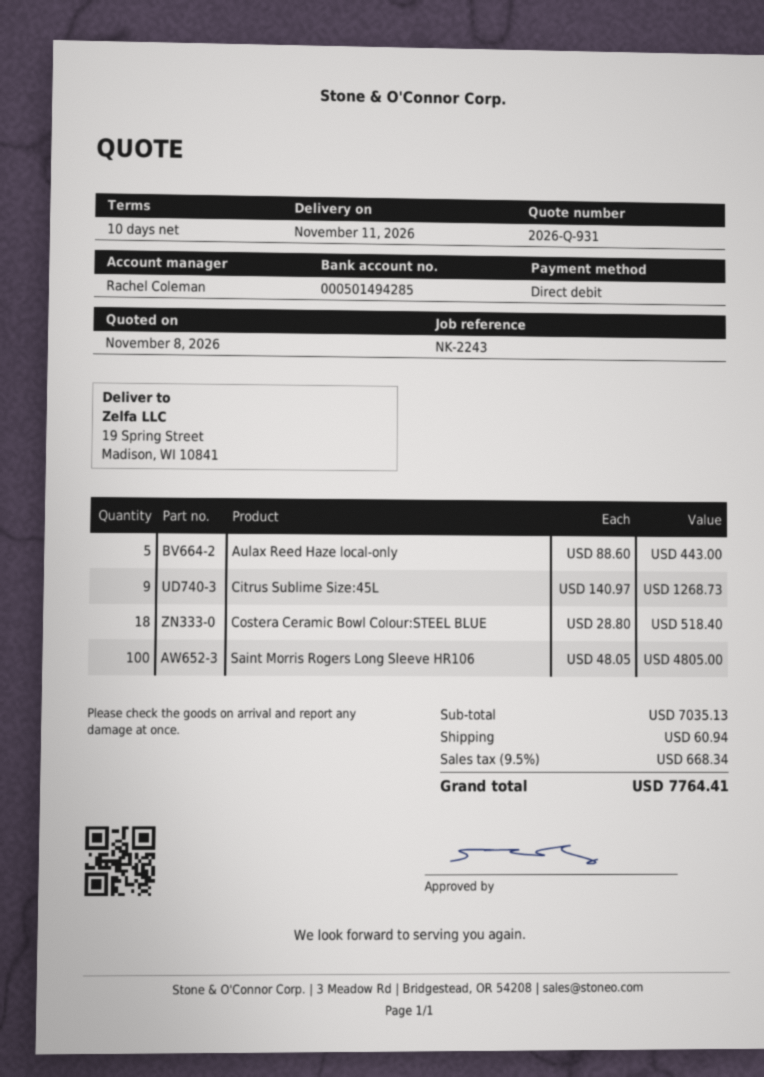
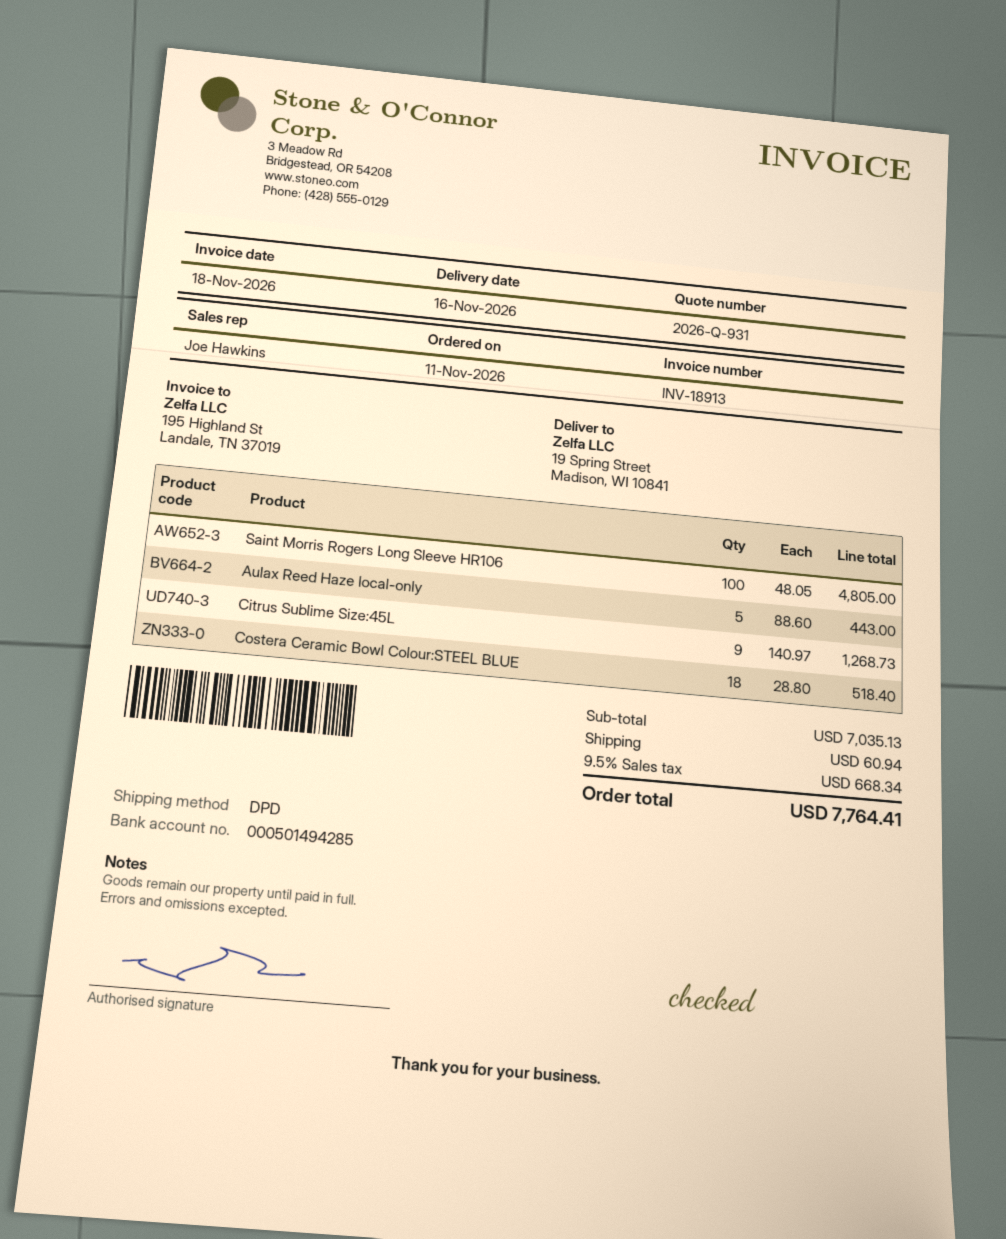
delivery date: 2026-11-11 -> 2026-11-16
sales rep: Rachel Coleman -> Joe Hawkins

